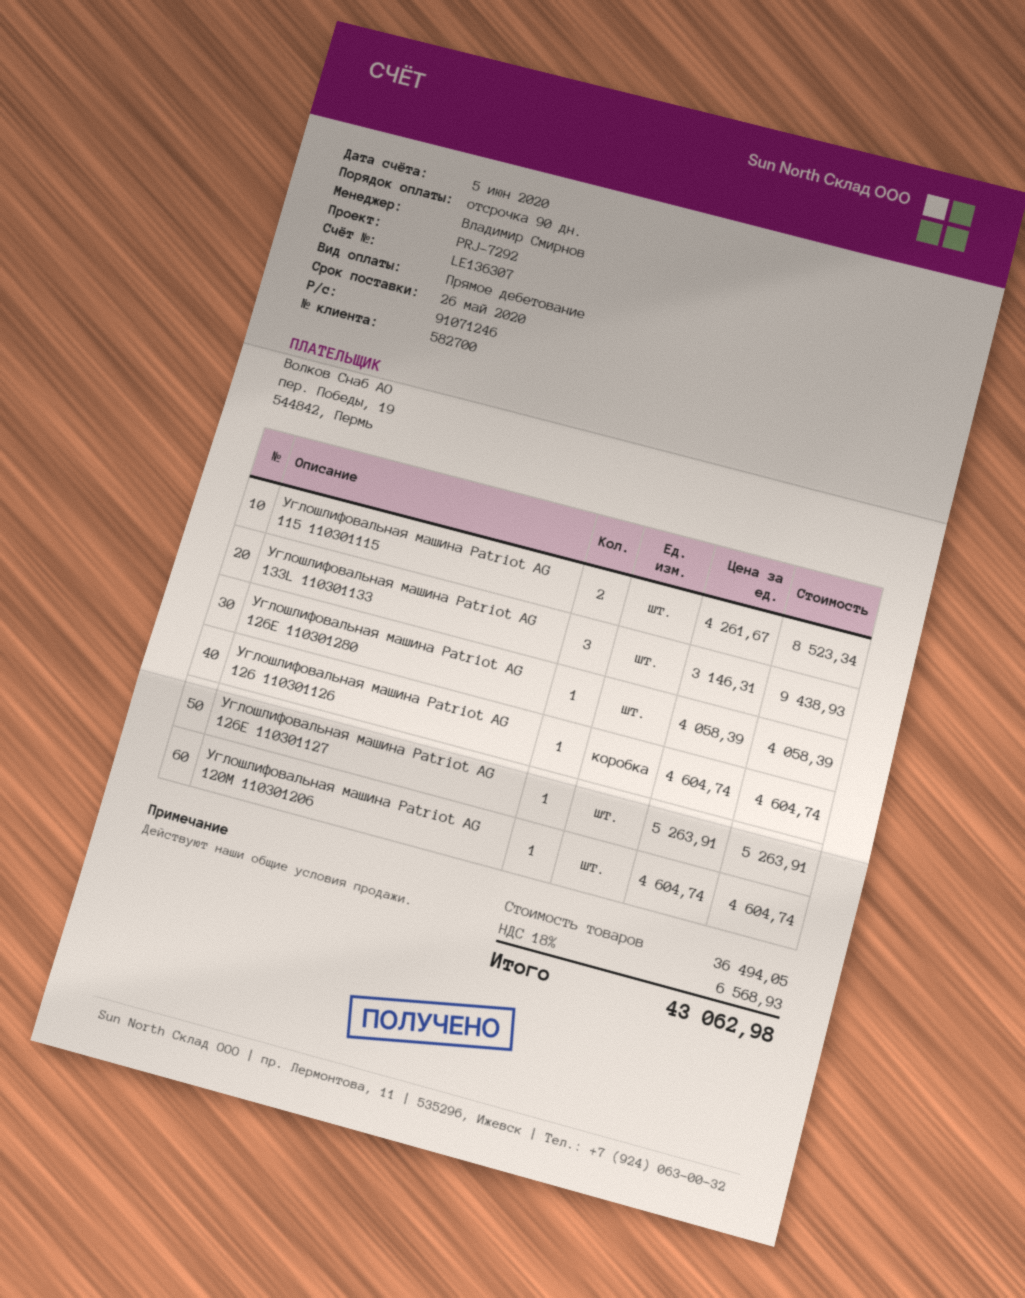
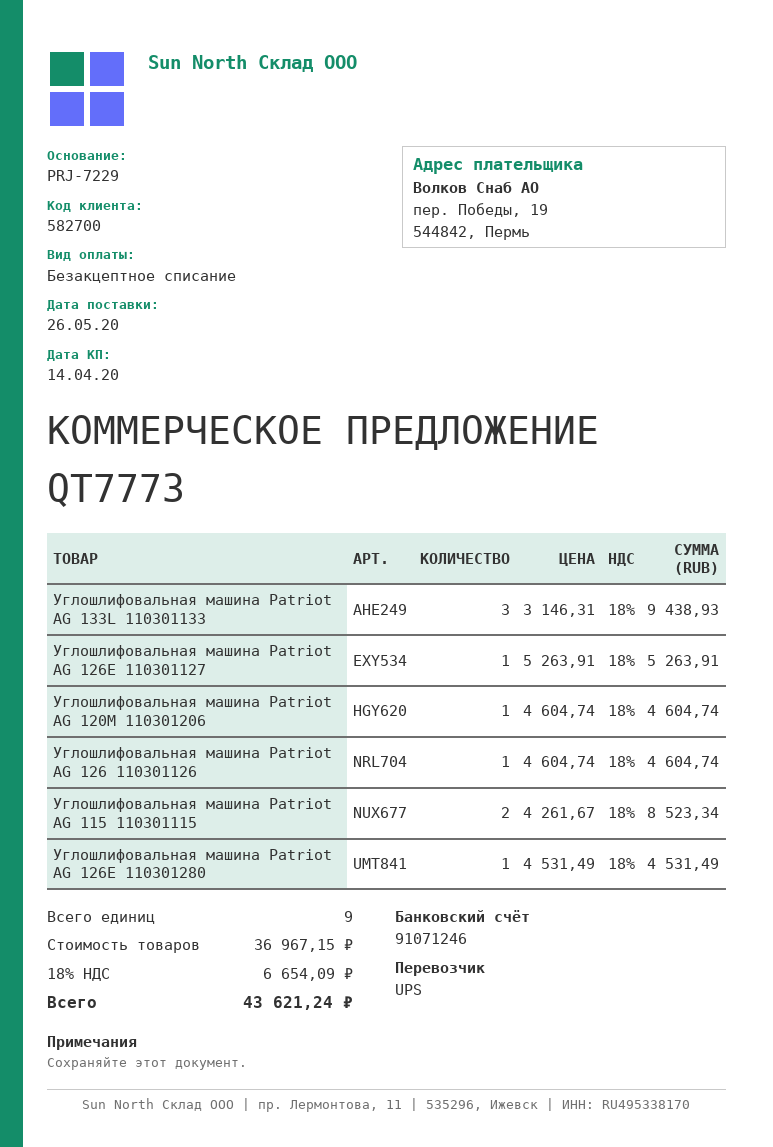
reference: PRJ-7292 -> PRJ-7229
Углошлифовальная машина Patriot AG 126E 110301280: 1 x 4058.39 = 4058.39 -> 1 x 4531.49 = 4531.49
subtotal: 36494.05 -> 36967.15
tax: 18% = 6568.93 -> 18% = 6654.09
total: 43062.98 -> 43621.24

